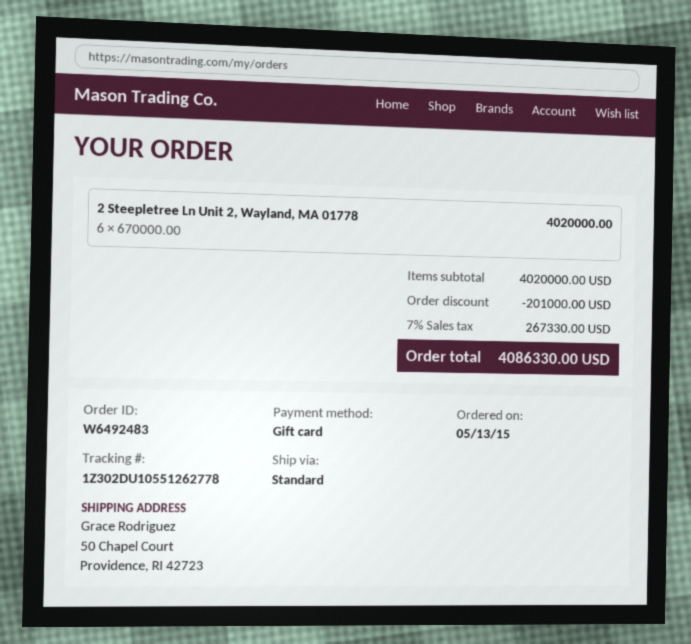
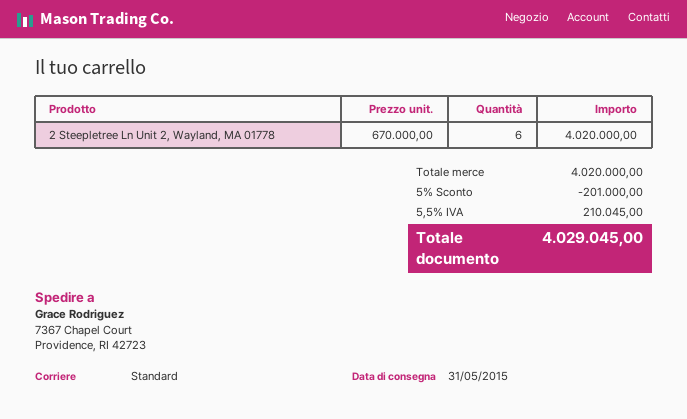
ship to: 50 Chapel Court, Providence, RI 42723 -> 7367 Chapel Court, Providence, RI 42723
tax: 7% = 267330.00 -> 5.5% = 210045.00
total: 4086330.00 -> 4029045.00

